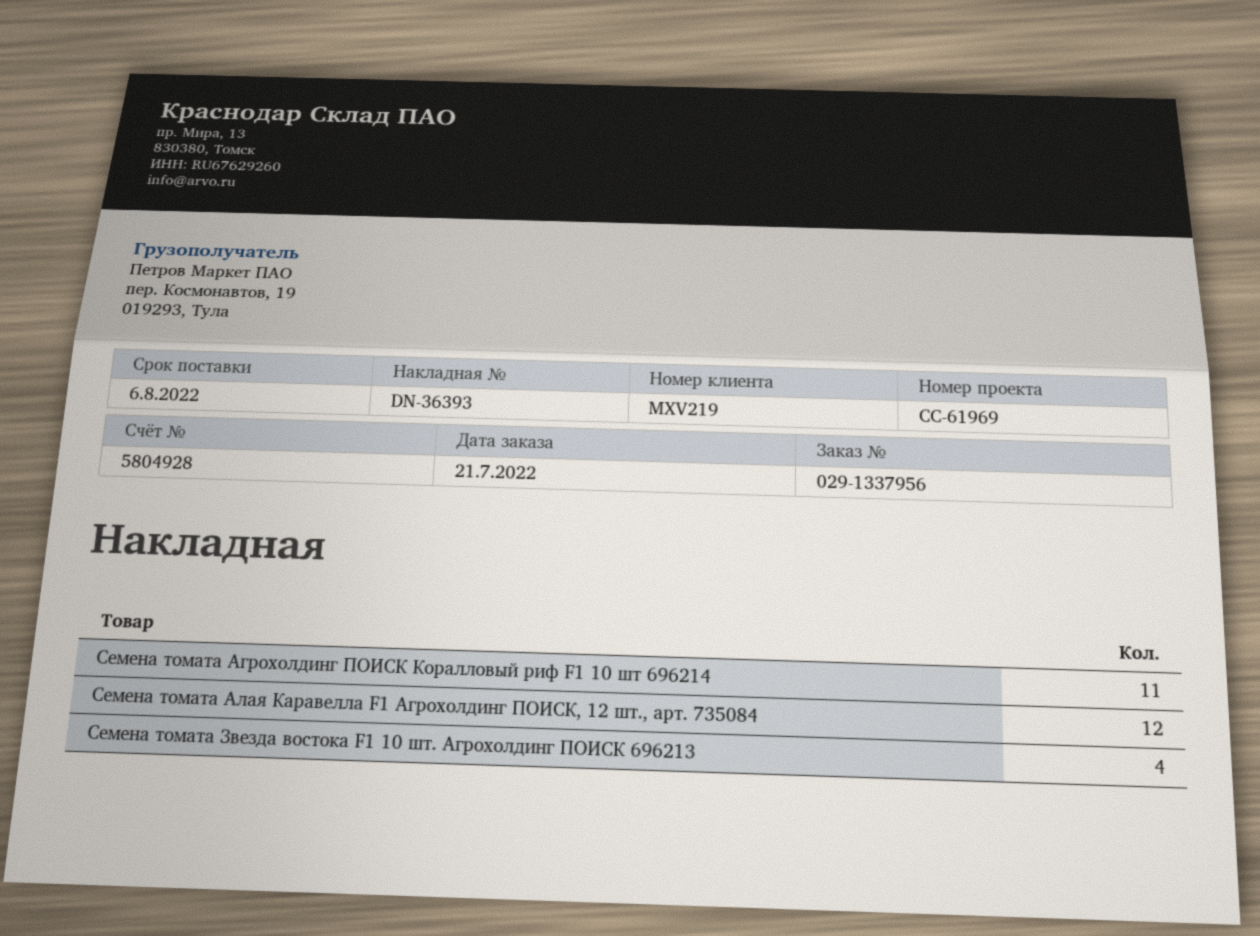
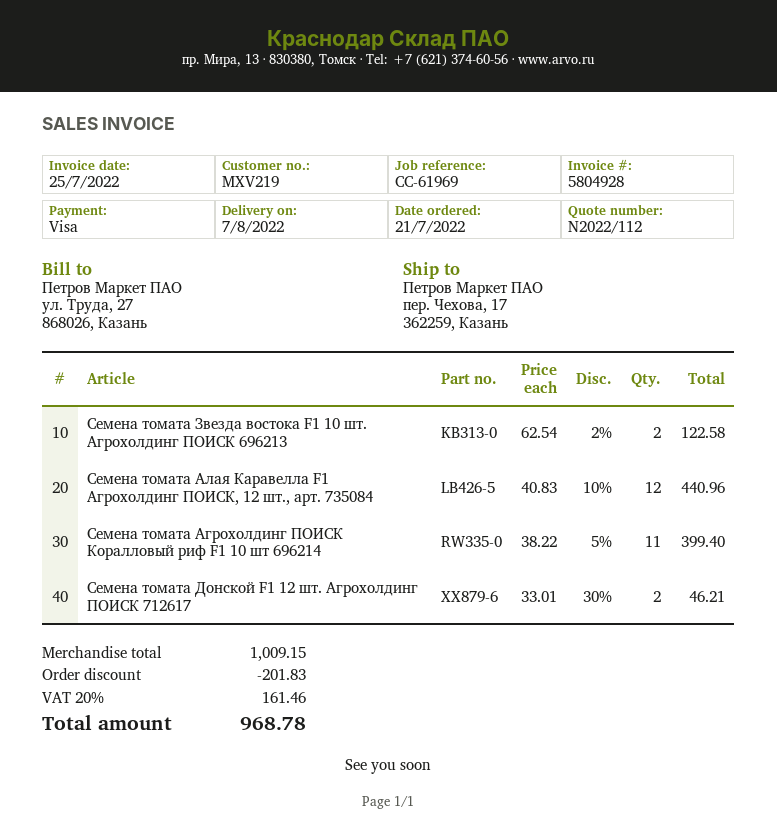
delivery date: 2022-08-06 -> 2022-08-07
ship to: пер. Космонавтов, 19, 019293, Тула -> пер. Чехова, 17, 362259, Казань
Семена томата Звезда востока F1 10 шт. Агрохолдинг ПОИСК 696213: 4 -> 2
Семена томата Донской F1 12 шт. Агрохолдинг ПОИСК 712617: none -> 2

